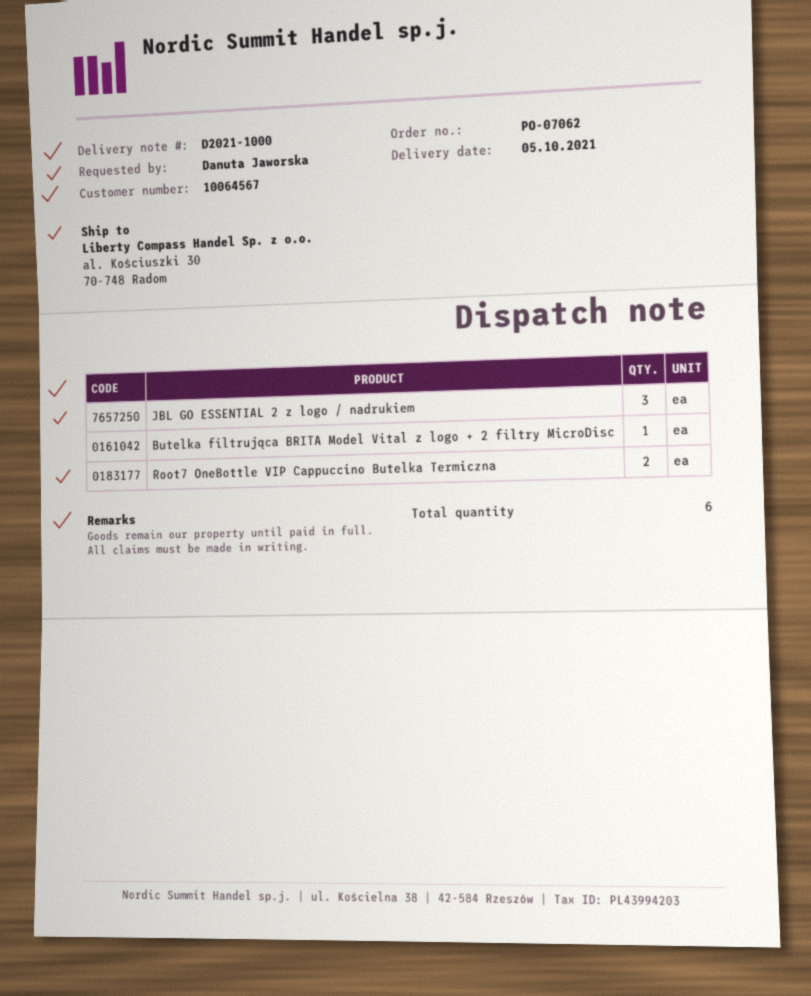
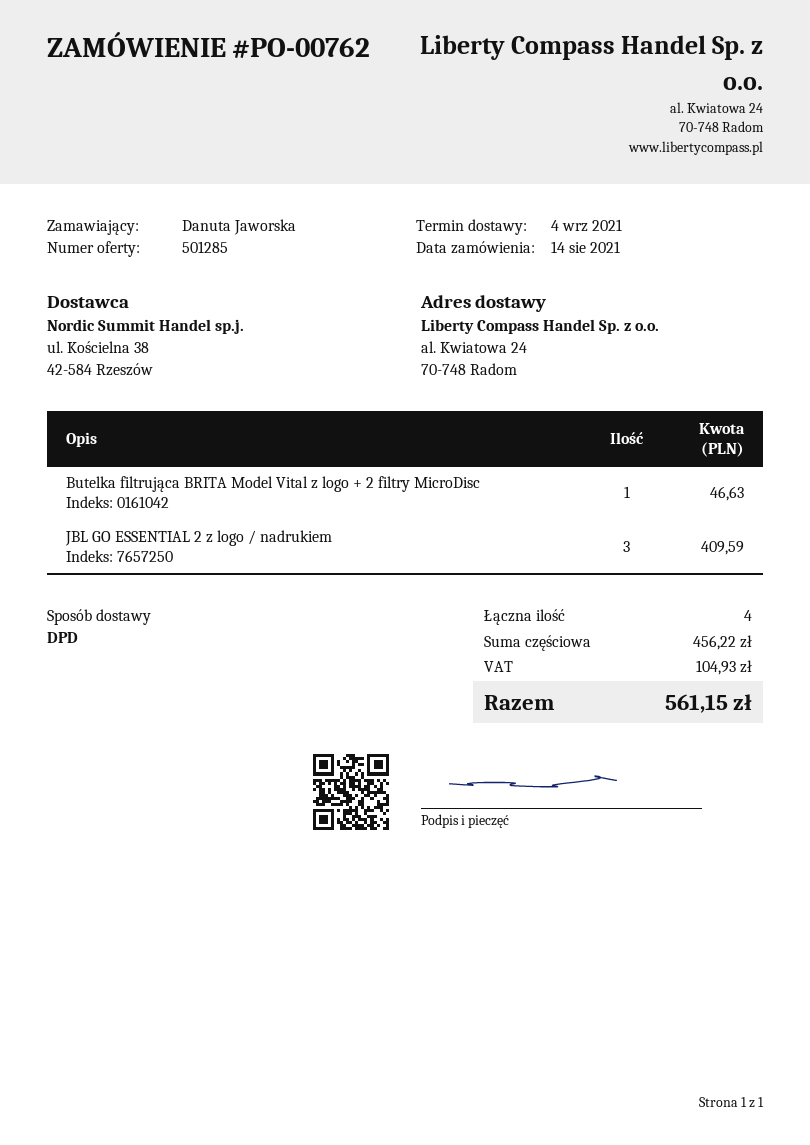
order number: PO-07062 -> PO-00762
delivery date: 2021-10-05 -> 2021-09-04
ship to: al. Kościuszki 30, 70-748 Radom -> al. Kwiatowa 24, 70-748 Radom
Root7 OneBottle VIP Cappuccino Butelka Termiczna: 2 -> none
total quantity: 6 -> 4

